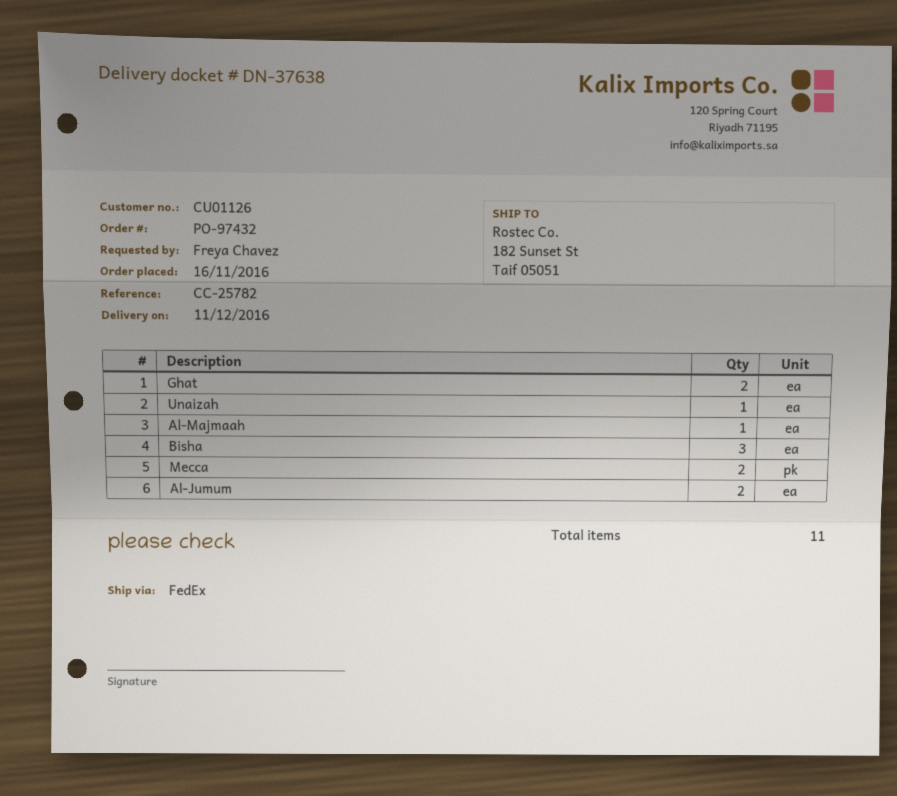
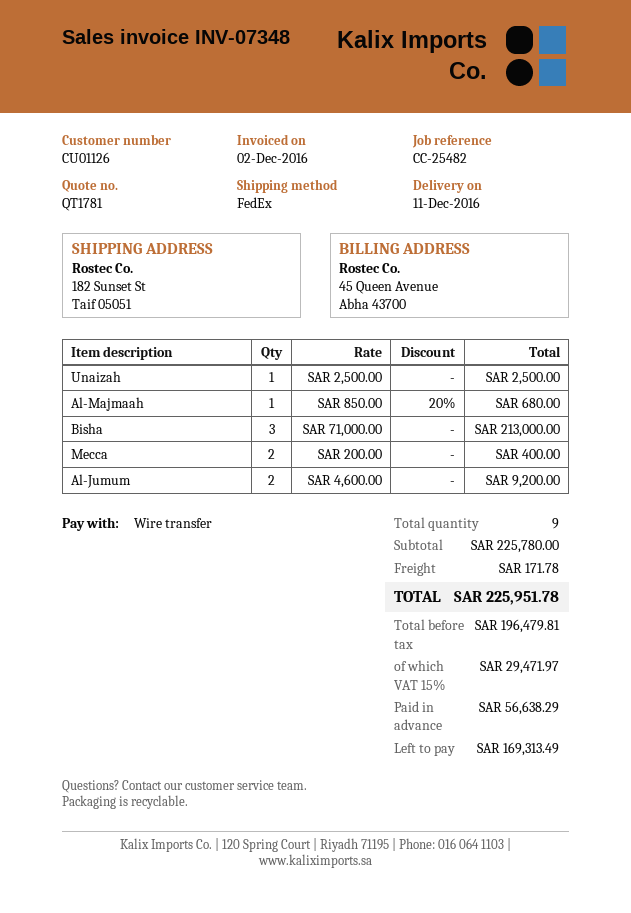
reference: CC-25782 -> CC-25482
Ghat: 2 -> none
total quantity: 11 -> 9

